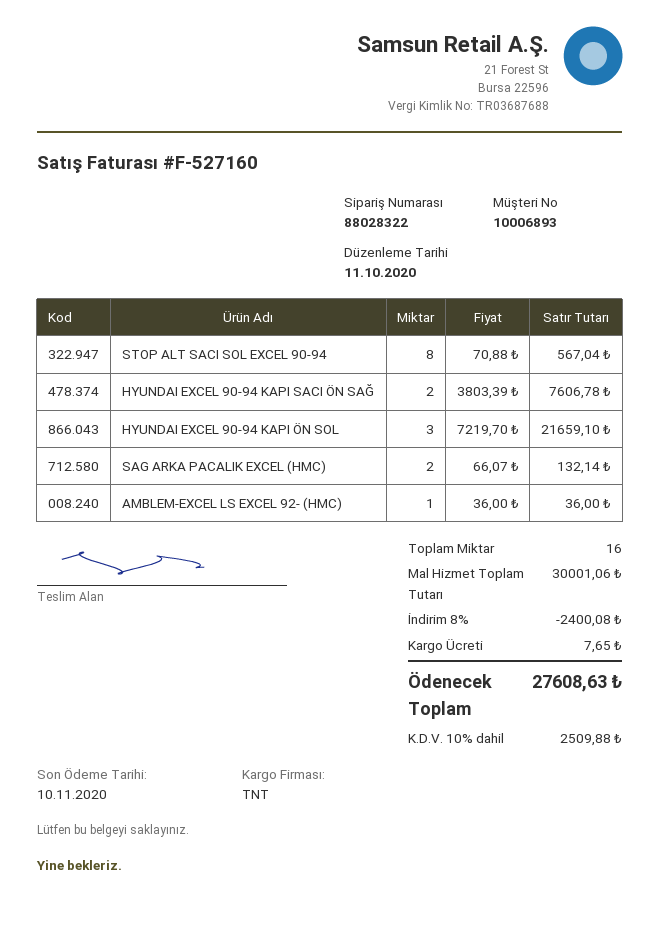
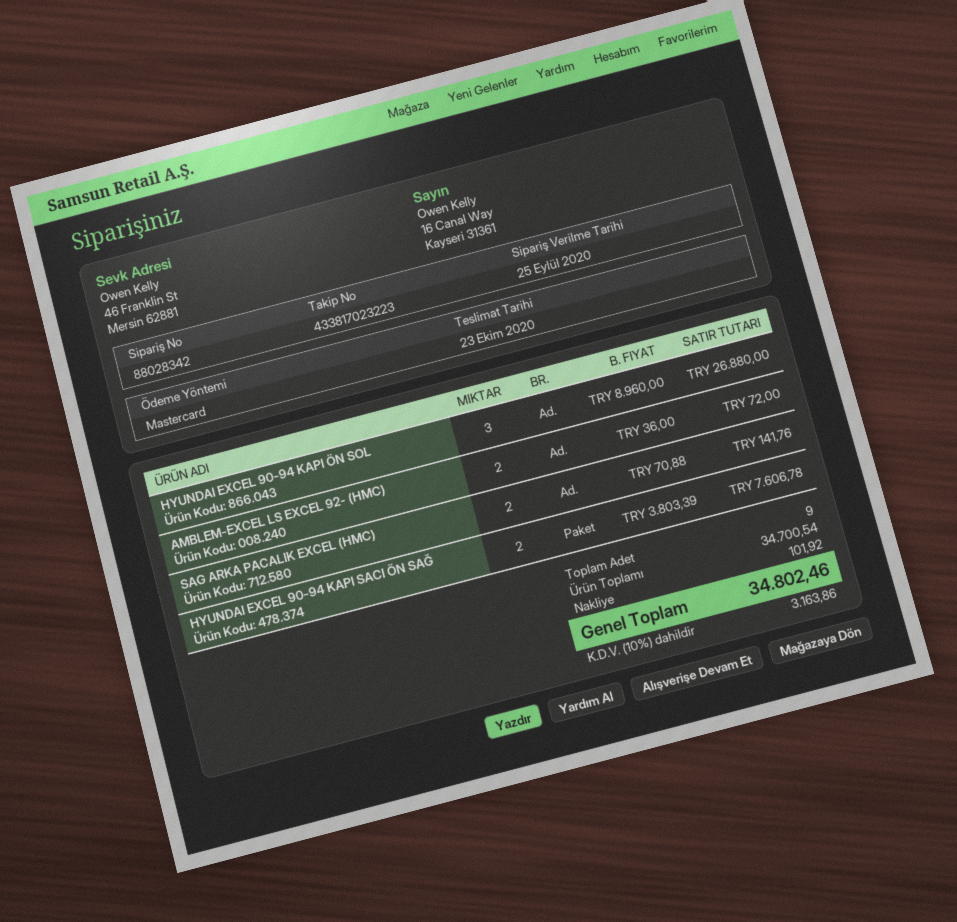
order number: 88028322 -> 88028342
STOP ALT SACI SOL EXCEL 90-94: 8 x 70.88 = 567.04 -> none
HYUNDAI EXCEL 90-94 KAPI ÖN SOL: 3 x 7219.70 = 21659.10 -> 3 x 8960.00 = 26880.00
SAG ARKA PACALIK EXCEL (HMC): 2 x 66.07 = 132.14 -> 2 x 70.88 = 141.76
AMBLEM-EXCEL LS EXCEL 92- (HMC): 1 x 36.00 = 36.00 -> 2 x 36.00 = 72.00
total quantity: 16 -> 9
subtotal: 30001.06 -> 34700.54
discount: 8% = 2400.08 -> none
shipping: 7.65 -> 101.92
tax: 10% = 2509.88 -> 10% = 3163.86
total: 27608.63 -> 34802.46

